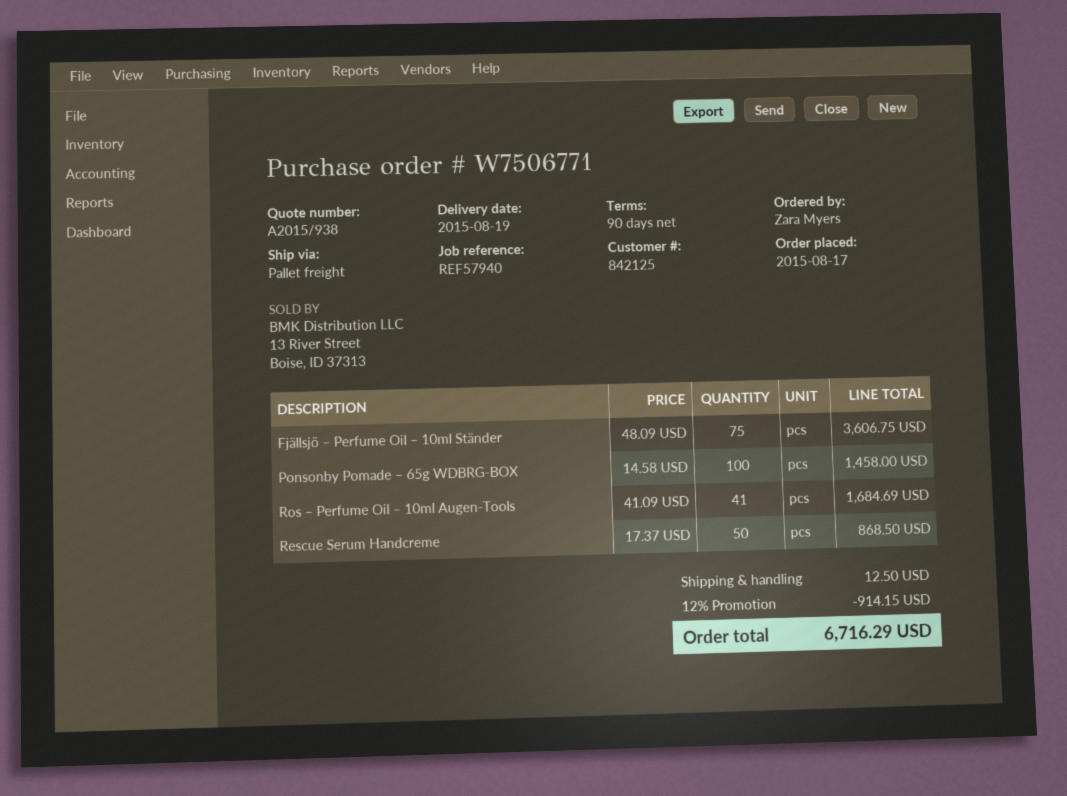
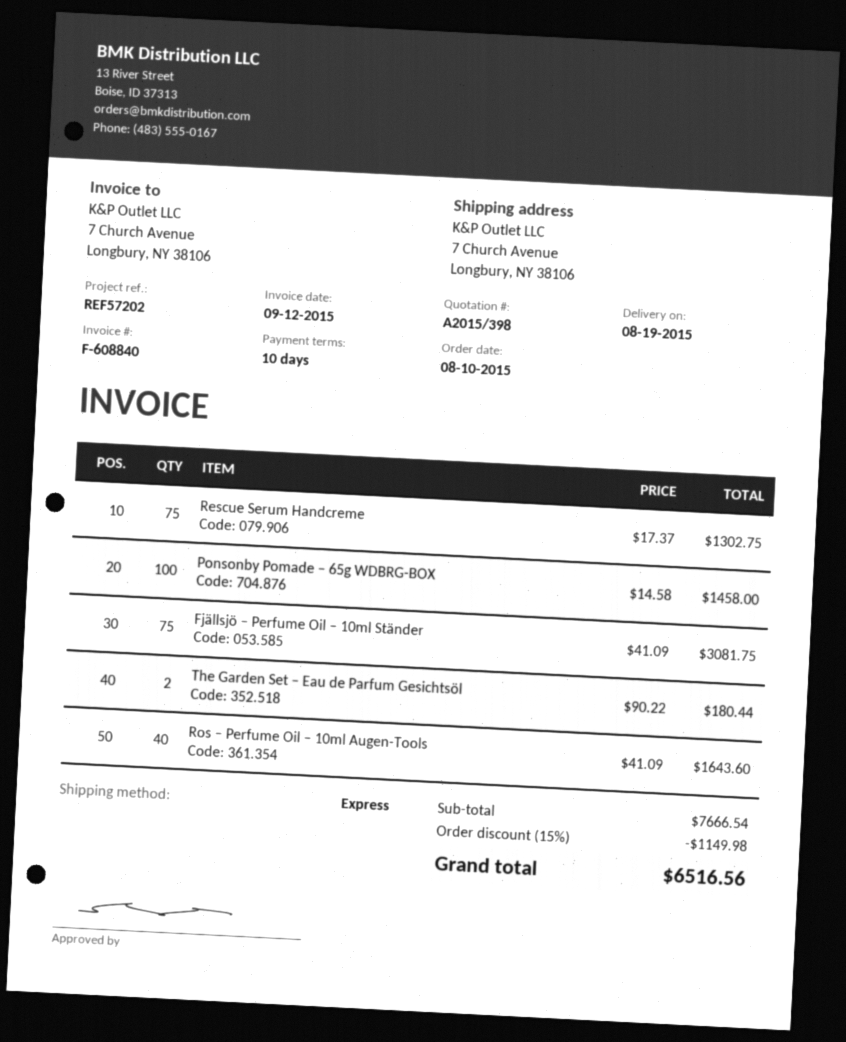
quote number: A2015/938 -> A2015/398
order date: 2015-08-17 -> 2015-08-10
payment terms: 90 days -> 10 days
reference: REF57940 -> REF57202
shipping method: pallet freight -> express
Fjällsjö – Perfume Oil – 10ml Ständer: 75 x 48.09 = 3606.75 -> 75 x 41.09 = 3081.75
Ros – Perfume Oil – 10ml Augen-Tools: 41 x 41.09 = 1684.69 -> 40 x 41.09 = 1643.60
Rescue Serum Handcreme: 50 x 17.37 = 868.50 -> 75 x 17.37 = 1302.75
The Garden Set – Eau de Parfum Gesichtsöl: none -> 2 x 90.22 = 180.44
discount: 12% = 914.15 -> 15% = 1149.98
shipping: 12.50 -> none
total: 6716.29 -> 6516.56

